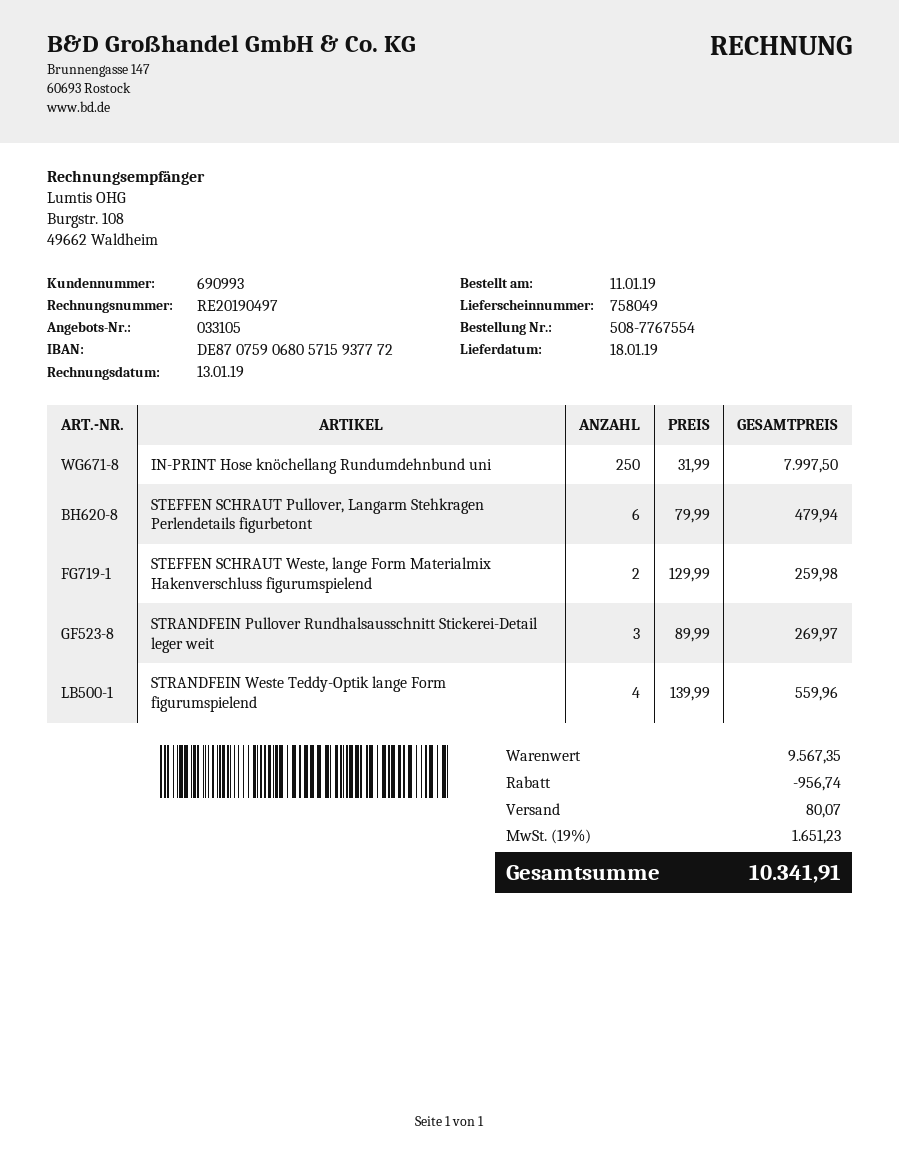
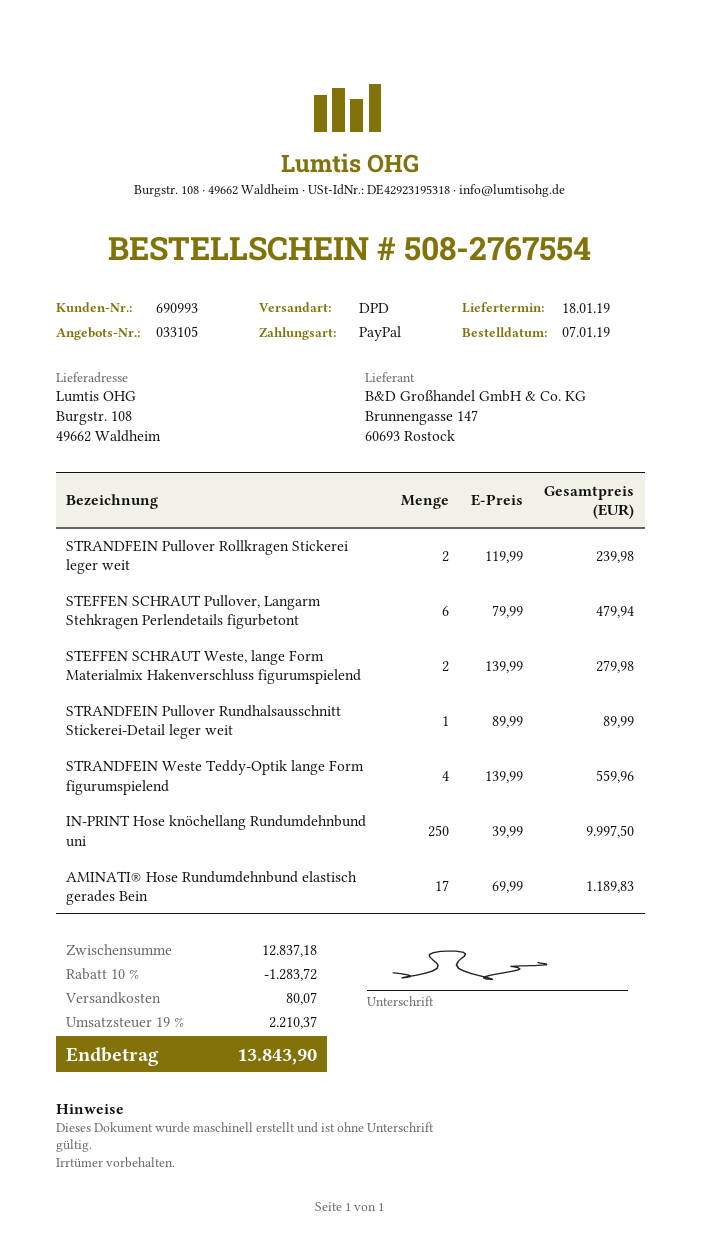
order number: 508-7767554 -> 508-2767554
order date: 2019-01-11 -> 2019-01-07
IN-PRINT Hose knöchellang Rundumdehnbund uni: 250 x 31.99 = 7997.50 -> 250 x 39.99 = 9997.50
STEFFEN SCHRAUT Weste, lange Form Materialmix Hakenverschluss figurumspielend: 2 x 129.99 = 259.98 -> 2 x 139.99 = 279.98
STRANDFEIN Pullover Rundhalsausschnitt Stickerei-Detail leger weit: 3 x 89.99 = 269.97 -> 1 x 89.99 = 89.99
STRANDFEIN Pullover Rollkragen Stickerei leger weit: none -> 2 x 119.99 = 239.98
AMINATI® Hose Rundumdehnbund elastisch gerades Bein: none -> 17 x 69.99 = 1189.83
subtotal: 9567.35 -> 12837.18
discount: 956.74 -> 1283.72
tax: 19% = 1651.23 -> 19% = 2210.37
total: 10341.91 -> 13843.90

